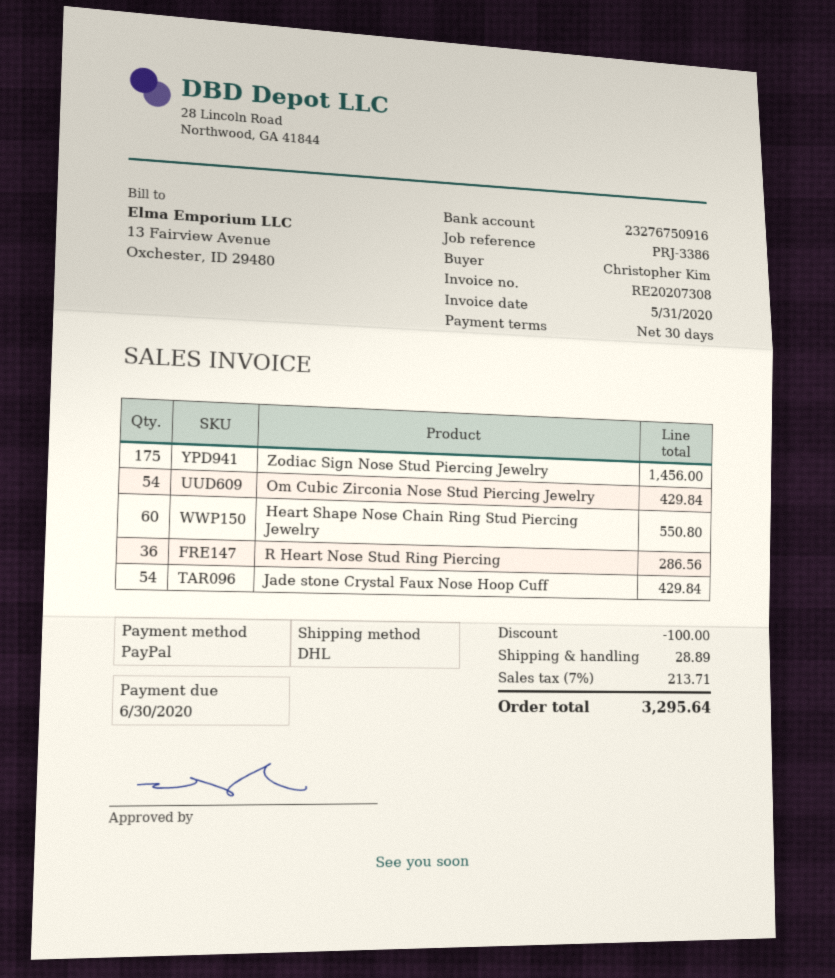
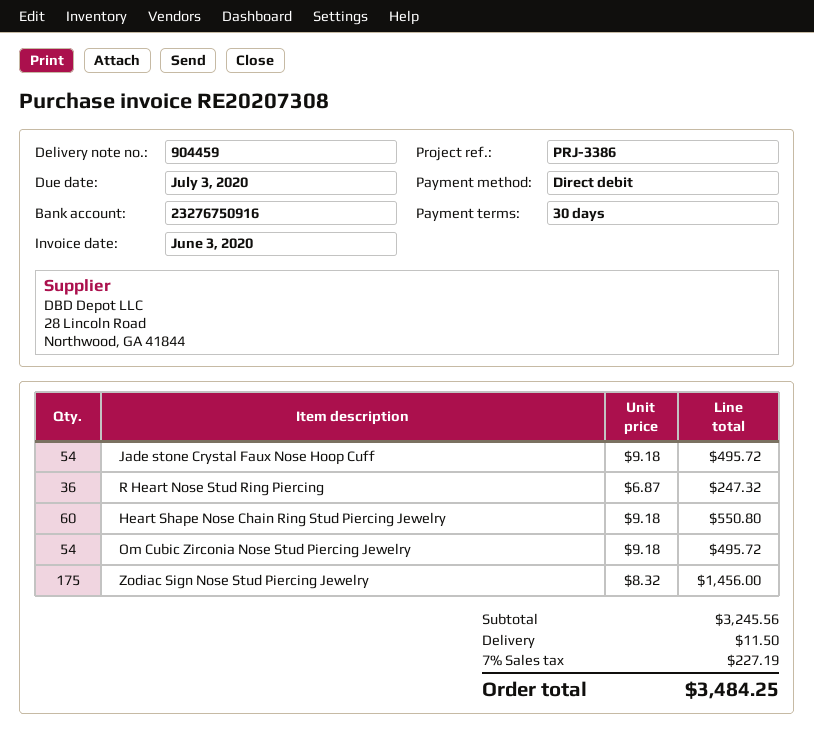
invoice date: 2020-05-31 -> 2020-06-03
due date: 2020-06-30 -> 2020-07-03
payment method: PayPal -> direct debit
Om Cubic Zirconia Nose Stud Piercing Jewelry: 54 for 429.84 -> 54 for 495.72
R Heart Nose Stud Ring Piercing: 36 for 286.56 -> 36 for 247.32
Jade stone Crystal Faux Nose Hoop Cuff: 54 for 429.84 -> 54 for 495.72
discount: 100.00 -> none
shipping: 28.89 -> 11.50
tax: 7% = 213.71 -> 7% = 227.19
total: 3295.64 -> 3484.25

